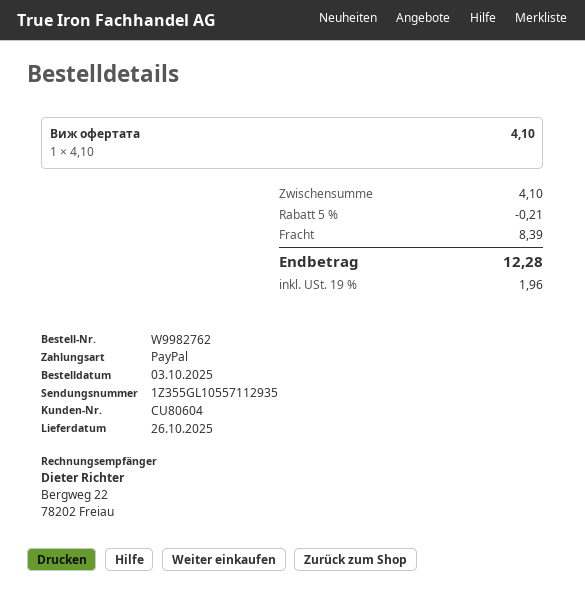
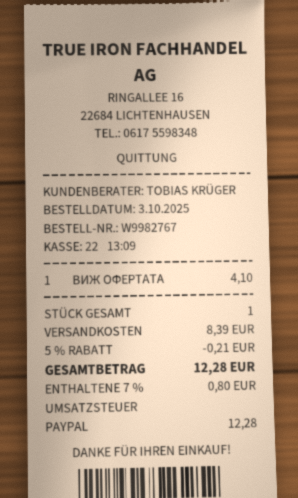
order number: W9982762 -> W9982767
tax: 19% = 1.96 -> 7% = 0.80

